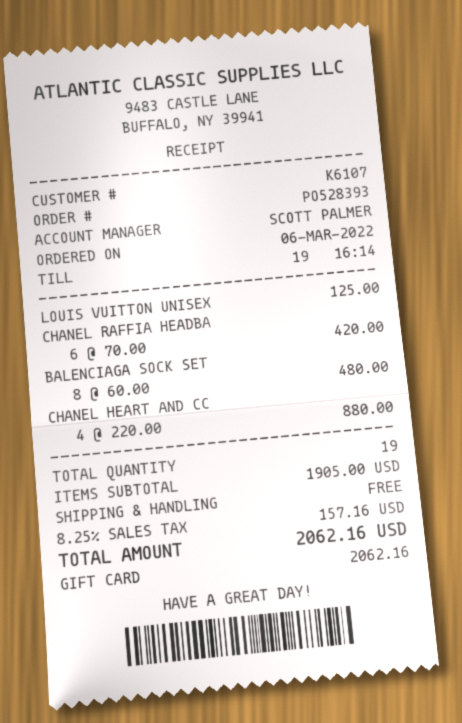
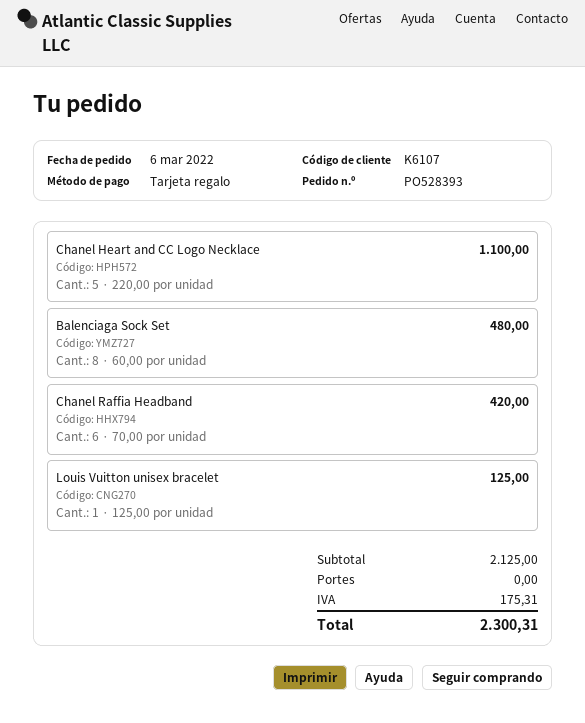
CHANEL HEART AND CC: 4 x 220.00 = 880.00 -> 5 x 220.00 = 1100.00
subtotal: 1905.00 -> 2125.00
tax: 157.16 -> 175.31
total: 2062.16 -> 2300.31

